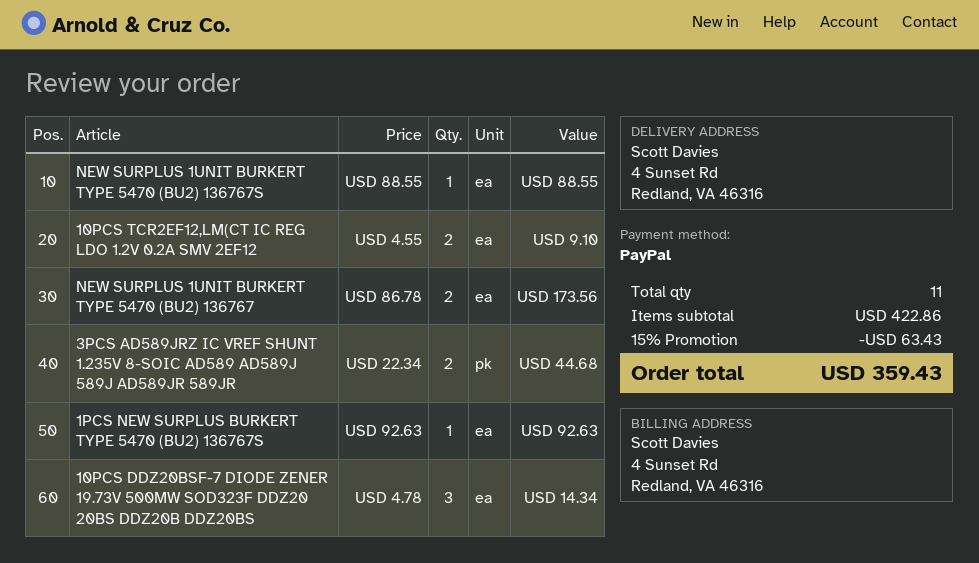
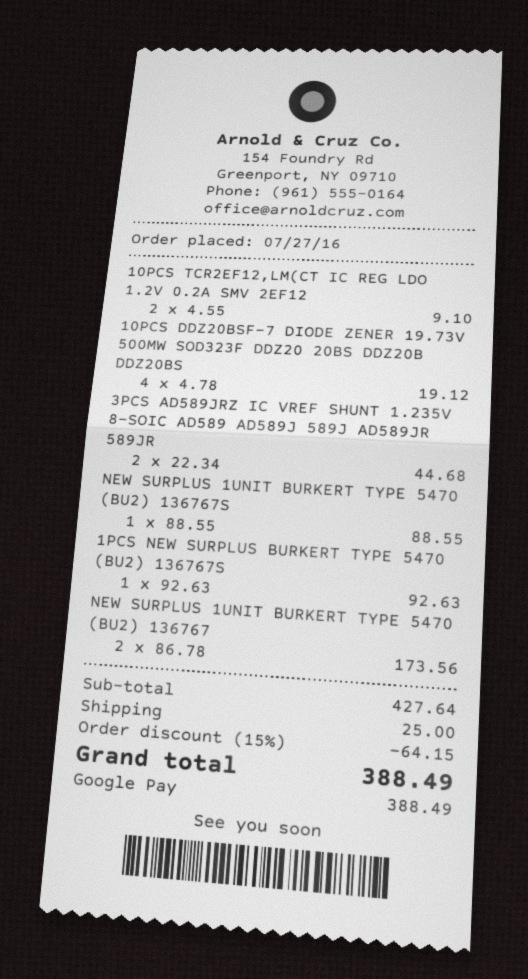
payment method: PayPal -> Google Pay
10PCS DDZ20BSF-7 DIODE ZENER 19.73V 500MW SOD323F DDZ20 20BS DDZ20B DDZ20BS: 3 x 4.78 = 14.34 -> 4 x 4.78 = 19.12
subtotal: 422.86 -> 427.64
discount: 15% = 63.43 -> 15% = 64.15
shipping: none -> 25.00
total: 359.43 -> 388.49

